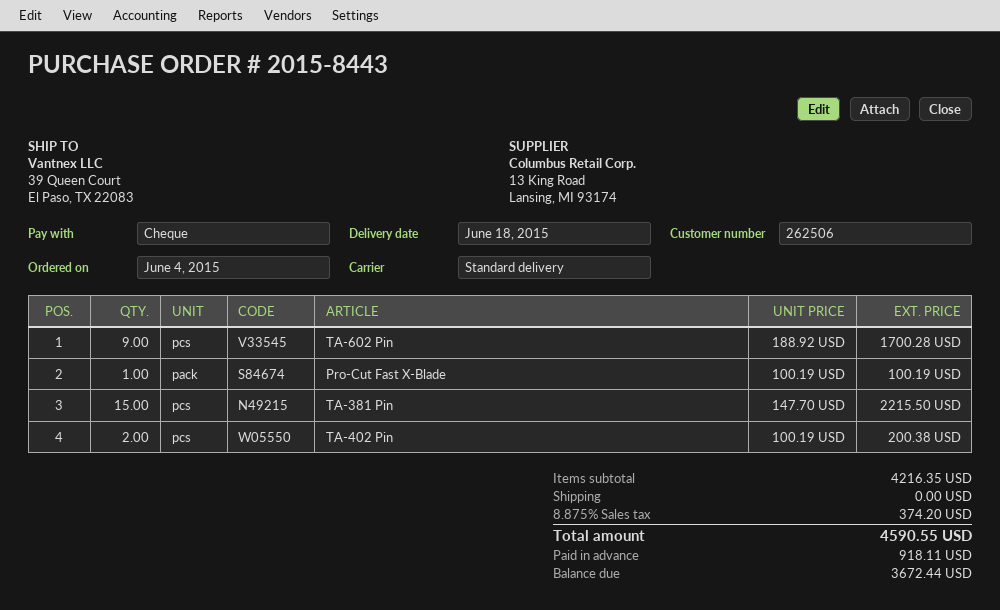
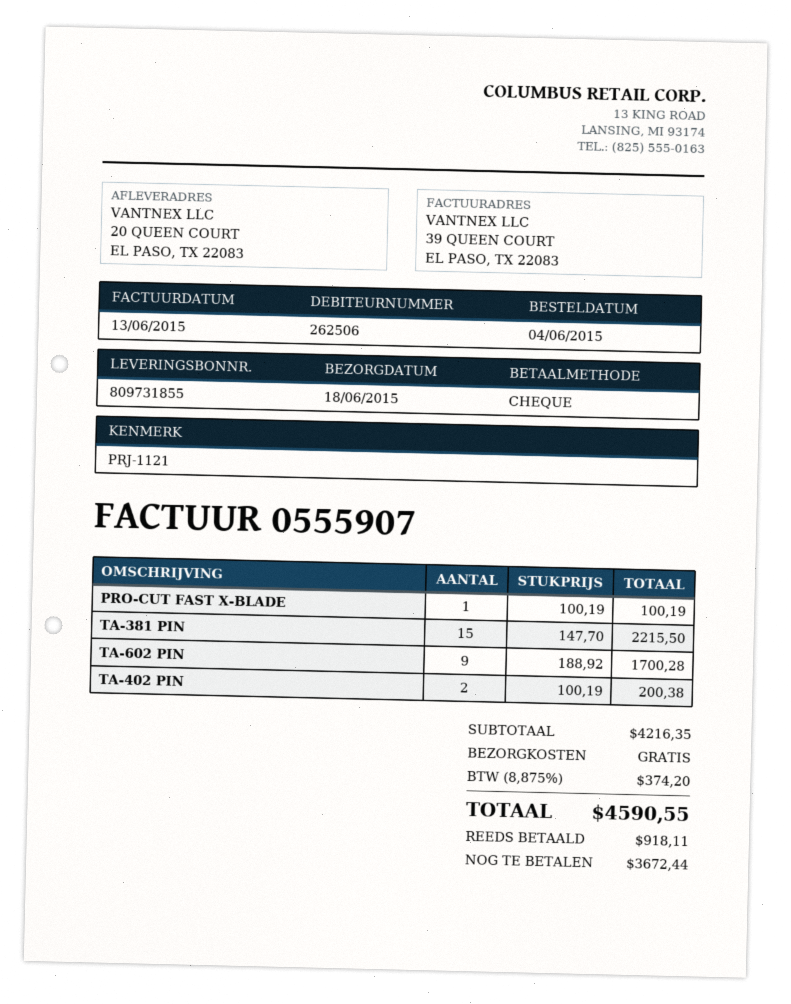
ship to: 39 Queen Court, El Paso, TX 22083 -> 20 QUEEN COURT, EL PASO, TX 22083

